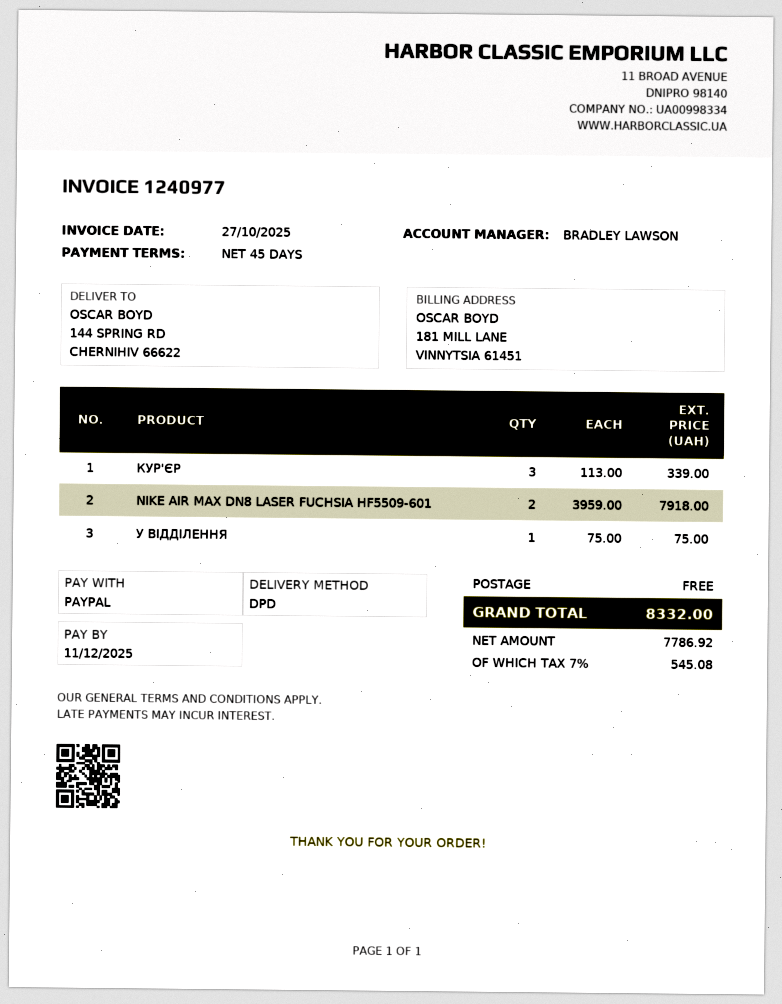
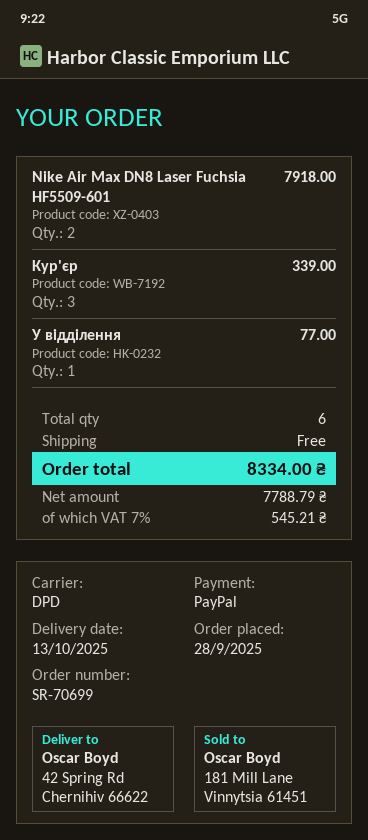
ship to: 144 SPRING RD, CHERNIHIV 66622 -> 42 Spring Rd, Chernihiv 66622
У ВІДДІЛЕННЯ: 1 for 75.00 -> 1 for 77.00
net: 7786.92 -> 7788.79
tax: 7% = 545.08 -> 7% = 545.21
total: 8332.00 -> 8334.00

